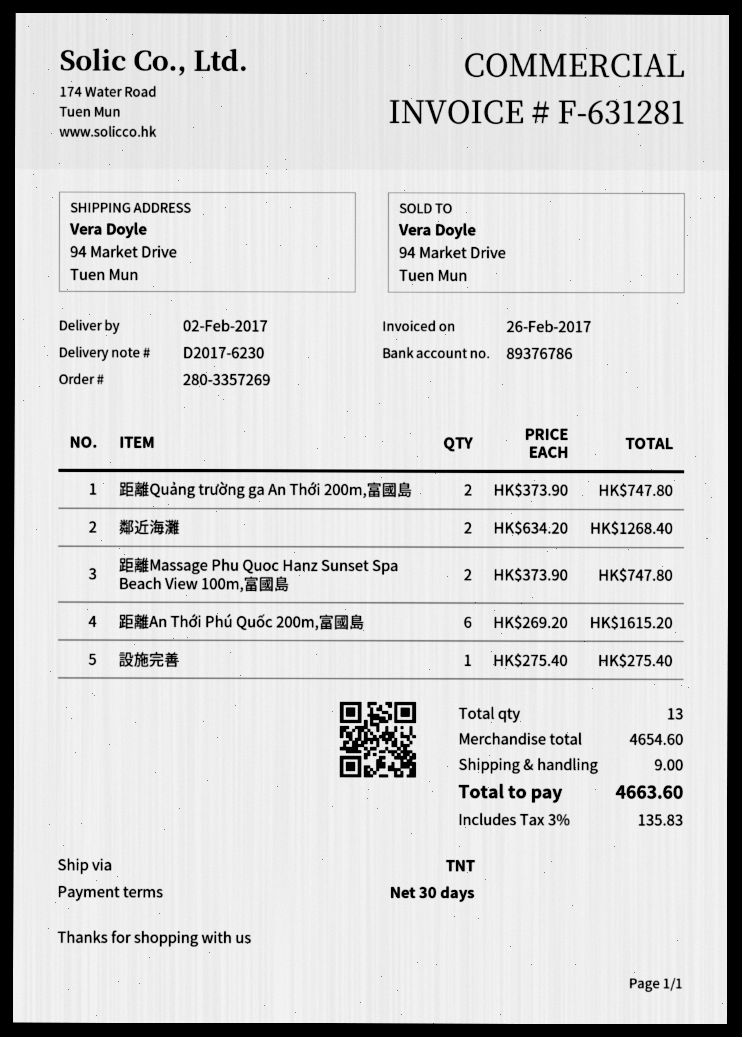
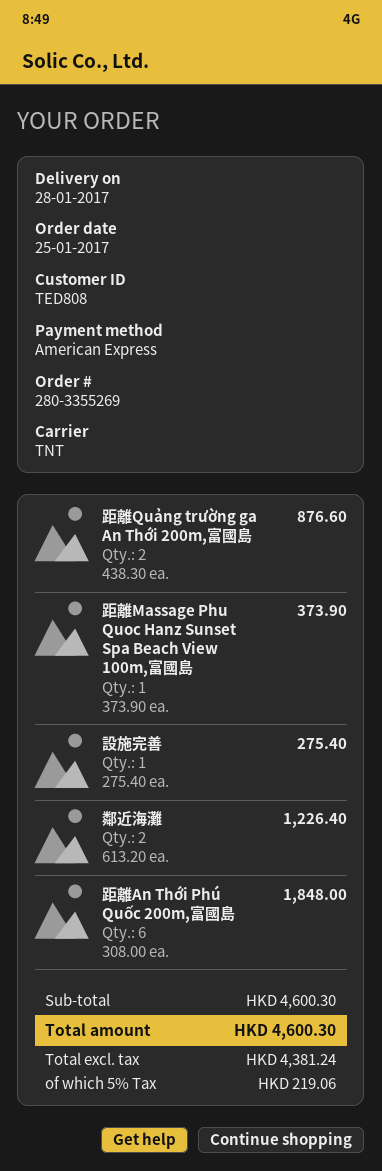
order number: 280-3357269 -> 280-3355269
delivery date: 2017-02-02 -> 2017-01-28
距離Quảng trường ga An Thới 200m,富國島: 2 x 373.90 = 747.80 -> 2 x 438.30 = 876.60
鄰近海灘: 2 x 634.20 = 1268.40 -> 2 x 613.20 = 1226.40
距離Massage Phu Quoc Hanz Sunset Spa Beach View 100m,富國島: 2 x 373.90 = 747.80 -> 1 x 373.90 = 373.90
距離An Thới Phú Quốc 200m,富國島: 6 x 269.20 = 1615.20 -> 6 x 308.00 = 1848.00
subtotal: 4654.60 -> 4600.30
shipping: 9.00 -> none
tax: 3% = 135.83 -> 5% = 219.06
total: 4663.60 -> 4600.30

